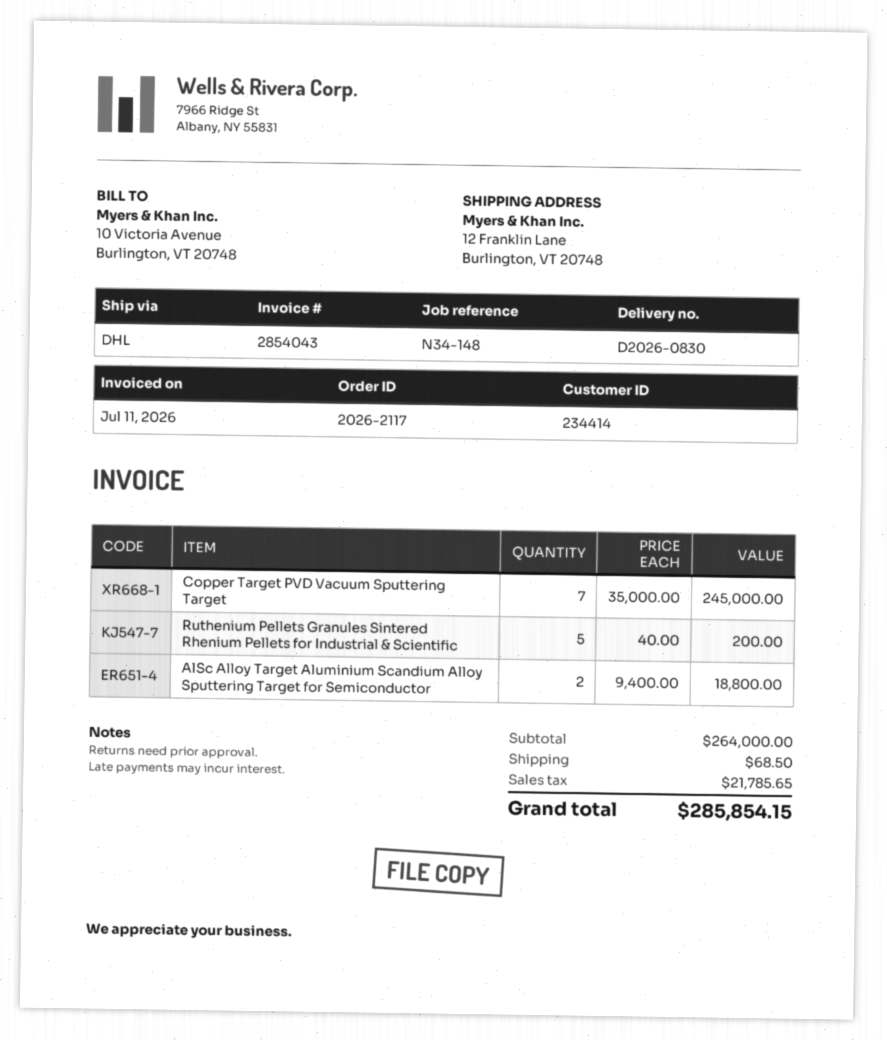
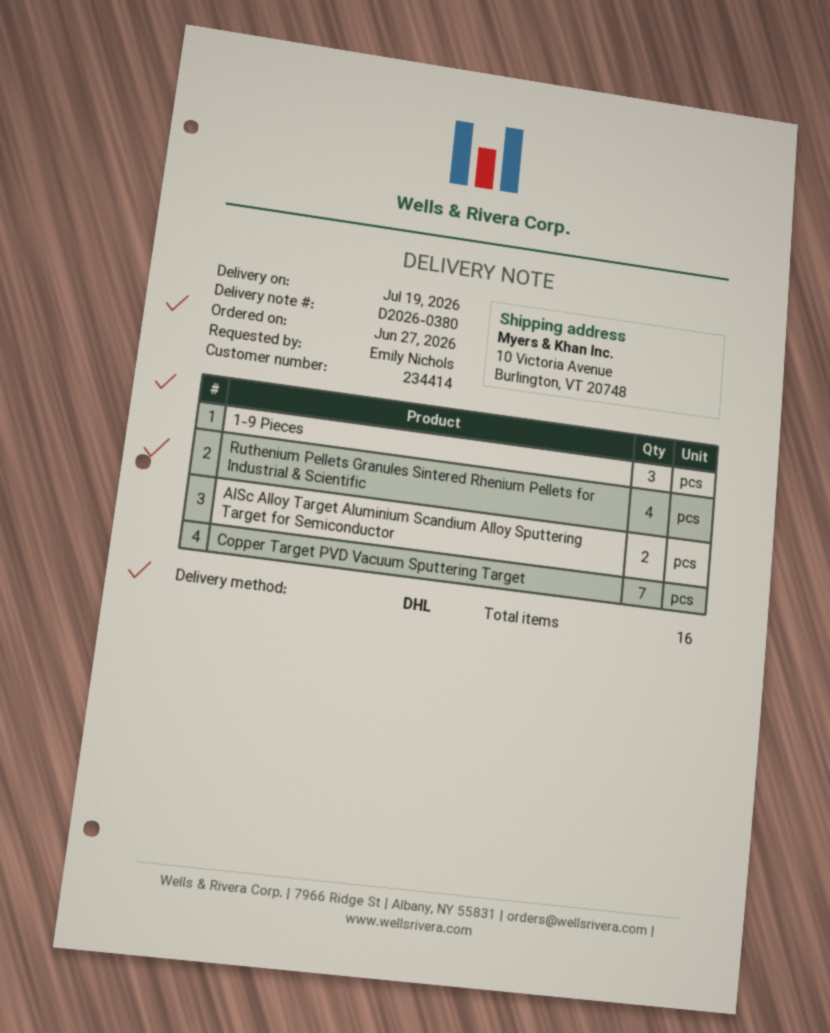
delivery note number: D2026-0830 -> D2026-0380
ship to: 12 Franklin Lane, Burlington, VT 20748 -> 10 Victoria Avenue, Burlington, VT 20748
Ruthenium Pellets Granules Sintered Rhenium Pellets for Industrial & Scientific: 5 -> 4
1-9 Pieces: none -> 3

